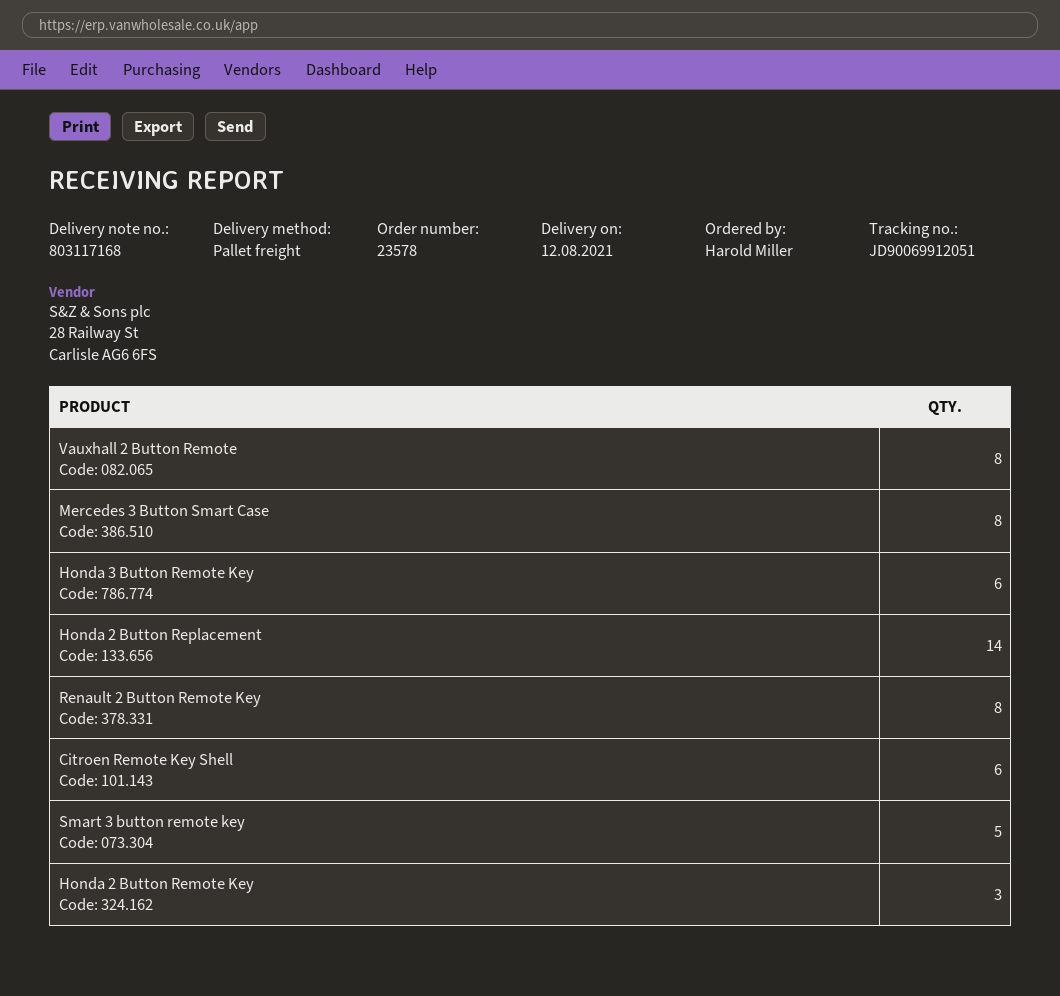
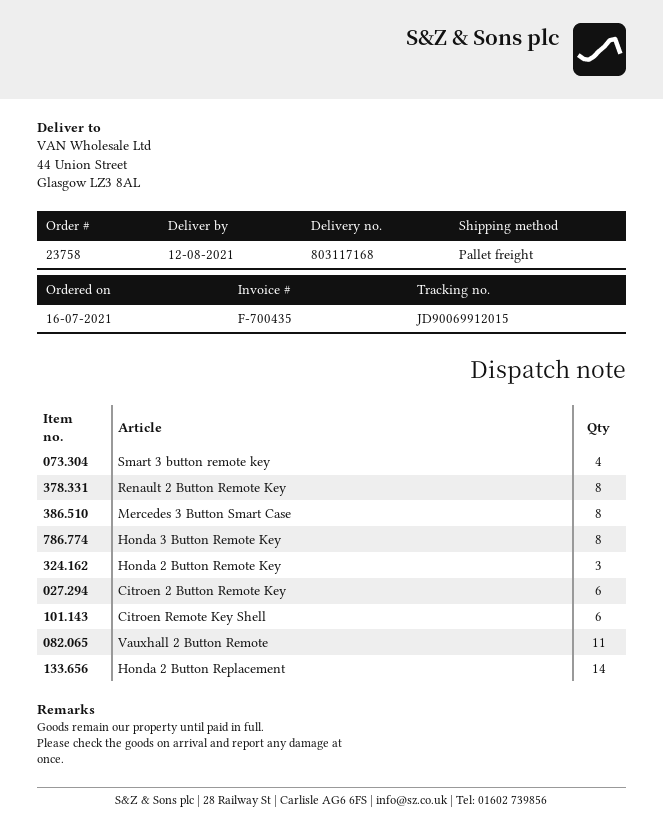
order number: 23578 -> 23758
tracking number: JD90069912051 -> JD90069912015
Vauxhall 2 Button Remote: 8 -> 11
Honda 3 Button Remote Key: 6 -> 8
Smart 3 button remote key: 5 -> 4
Citroen 2 Button Remote Key: none -> 6

